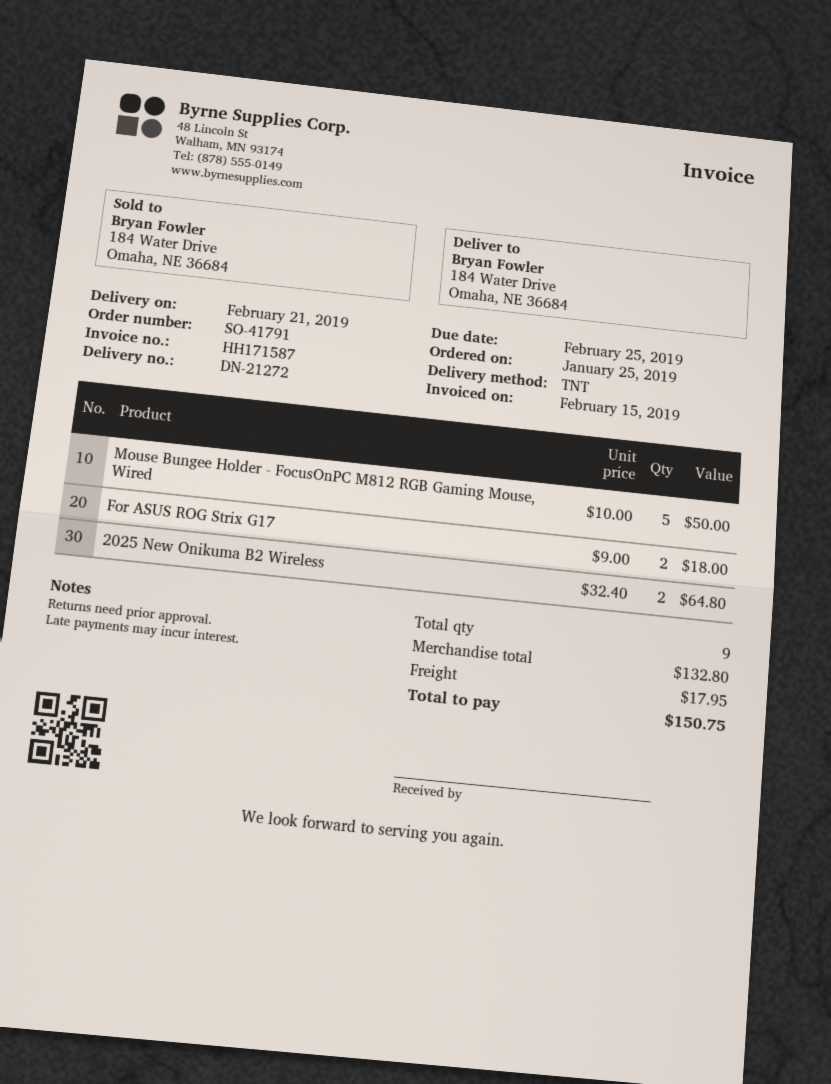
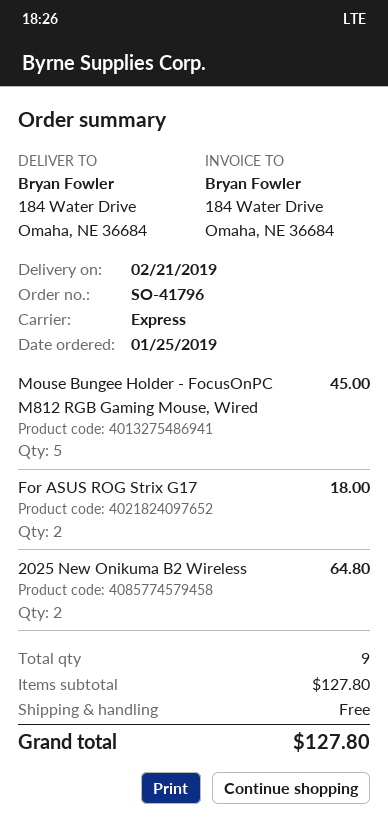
order number: SO-41791 -> SO-41796
shipping method: TNT -> express
Mouse Bungee Holder - FocusOnPC M812 RGB Gaming Mouse, Wired: 5 for 50.00 -> 5 for 45.00
subtotal: 132.80 -> 127.80
shipping: 17.95 -> 0.00
total: 150.75 -> 127.80

